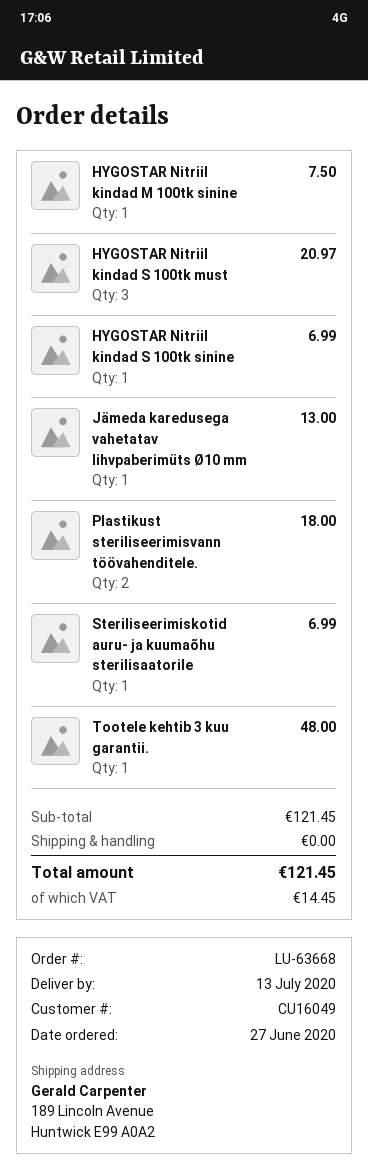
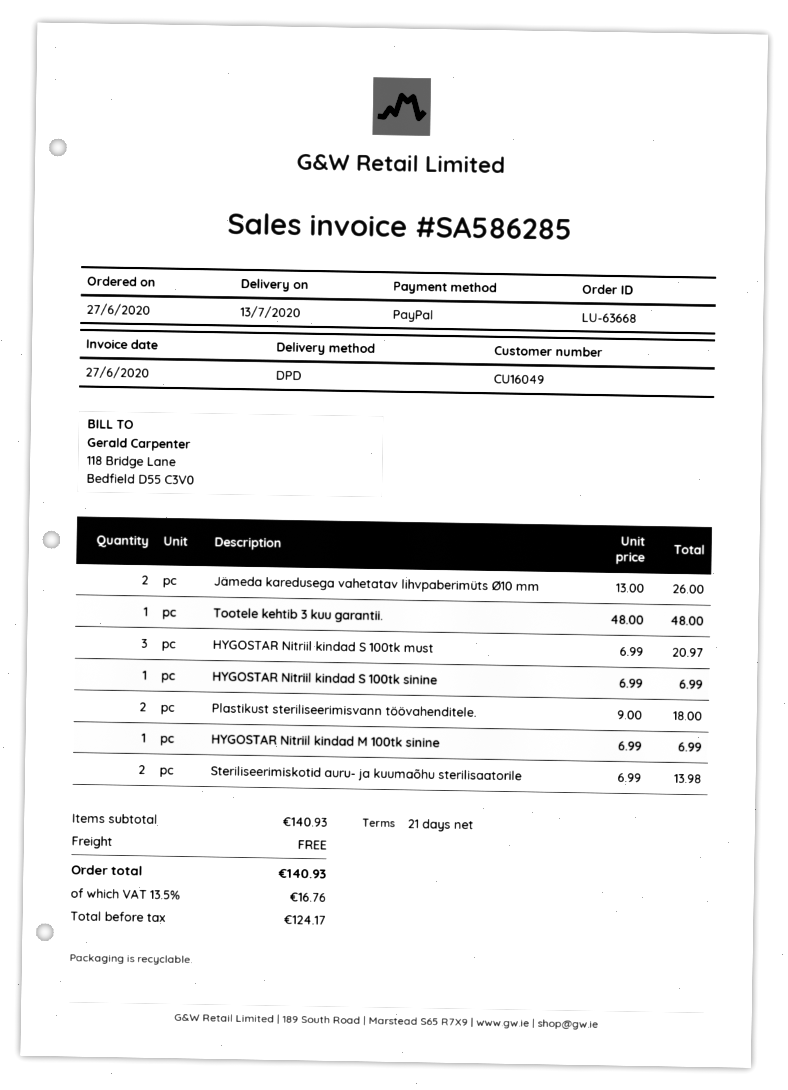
HYGOSTAR Nitriil kindad M 100tk sinine: 1 for 7.50 -> 1 for 6.99
Jämeda karedusega vahetatav lihvpaberimüts Ø10 mm: 1 for 13.00 -> 2 for 26.00
Steriliseerimiskotid auru- ja kuumaõhu sterilisaatorile: 1 for 6.99 -> 2 for 13.98
subtotal: 121.45 -> 140.93
tax: 14.45 -> 16.76
total: 121.45 -> 140.93

